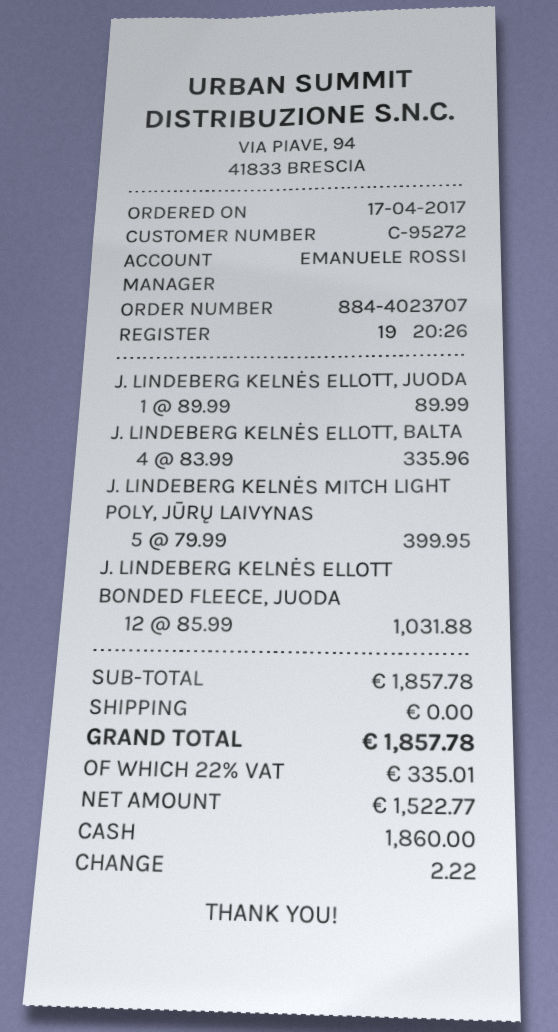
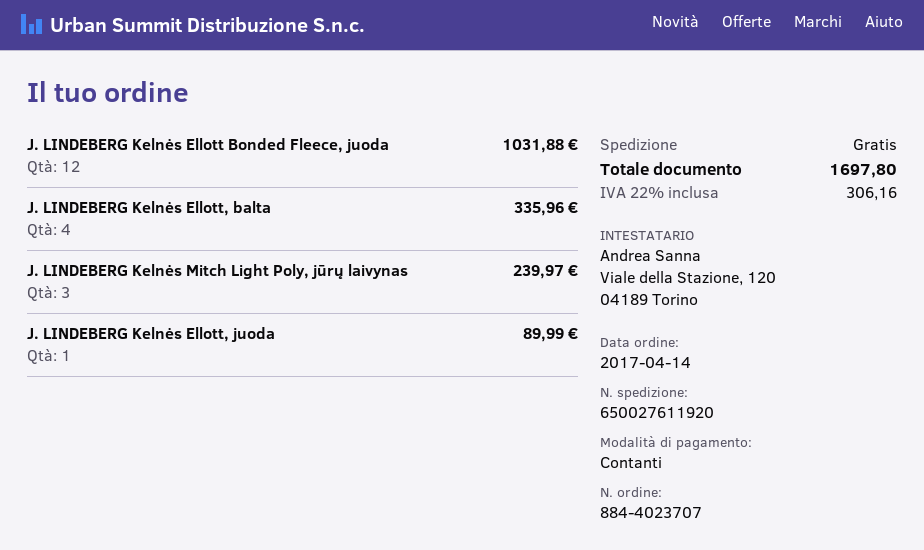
order date: 2017-04-17 -> 2017-04-14
J. LINDEBERG KELNĖS MITCH LIGHT POLY, JŪRŲ LAIVYNAS: 5 for 399.95 -> 3 for 239.97
tax: 22% = 335.01 -> 22% = 306.16
total: 1857.78 -> 1697.80

